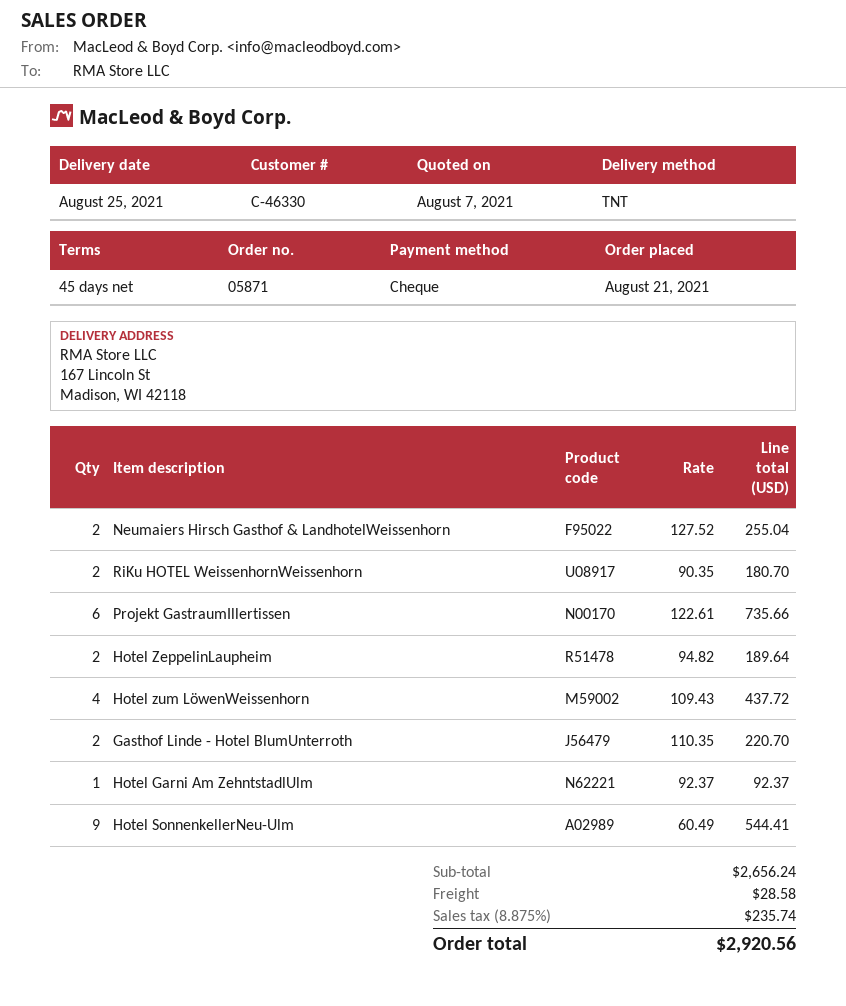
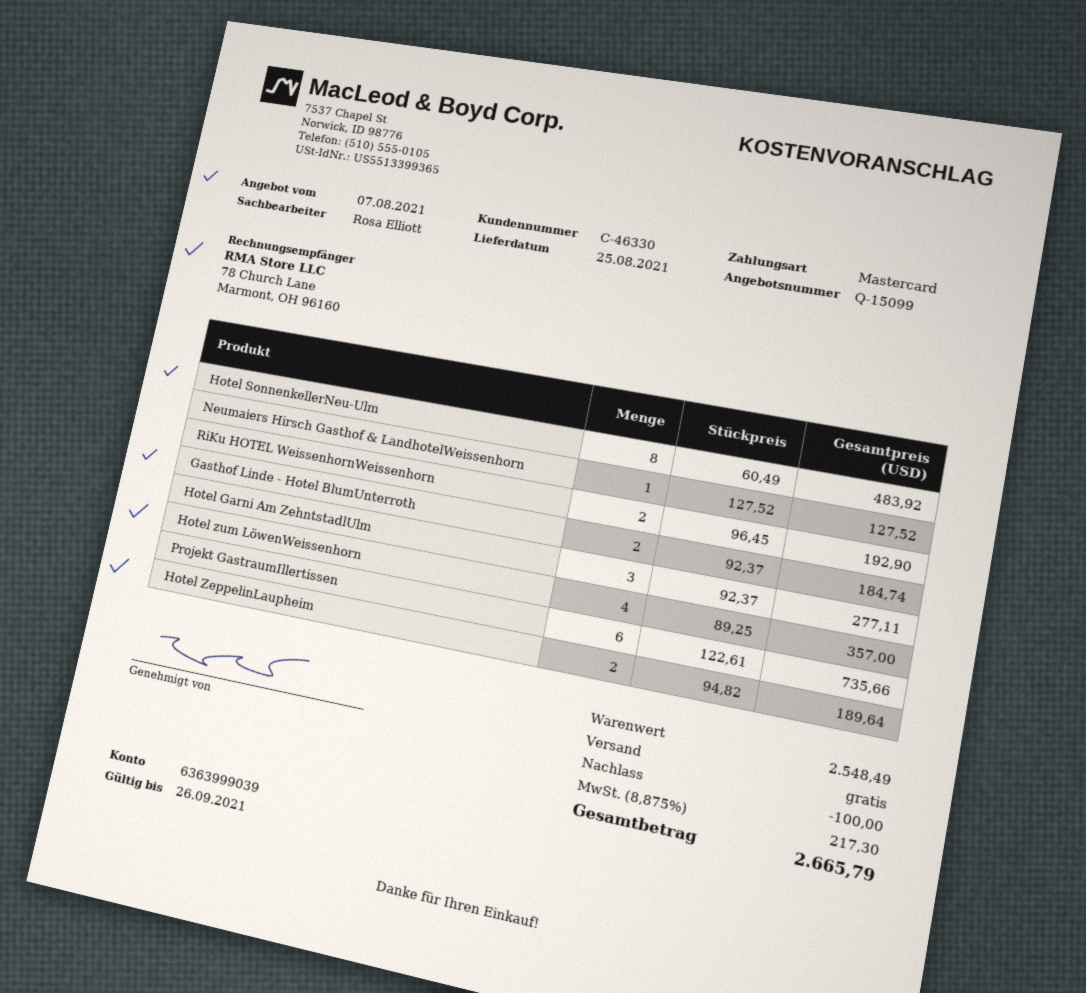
payment method: cheque -> Mastercard
Neumaiers Hirsch Gasthof & LandhotelWeissenhorn: 2 x 127.52 = 255.04 -> 1 x 127.52 = 127.52
RiKu HOTEL WeissenhornWeissenhorn: 2 x 90.35 = 180.70 -> 2 x 96.45 = 192.90
Hotel zum LöwenWeissenhorn: 4 x 109.43 = 437.72 -> 4 x 89.25 = 357.00
Gasthof Linde - Hotel BlumUnterroth: 2 x 110.35 = 220.70 -> 2 x 92.37 = 184.74
Hotel Garni Am ZehntstadlUlm: 1 x 92.37 = 92.37 -> 3 x 92.37 = 277.11
Hotel SonnenkellerNeu-Ulm: 9 x 60.49 = 544.41 -> 8 x 60.49 = 483.92
subtotal: 2656.24 -> 2548.49
discount: none -> 100.00
shipping: 28.58 -> 0.00
tax: 8.875% = 235.74 -> 8.875% = 217.30
total: 2920.56 -> 2665.79

